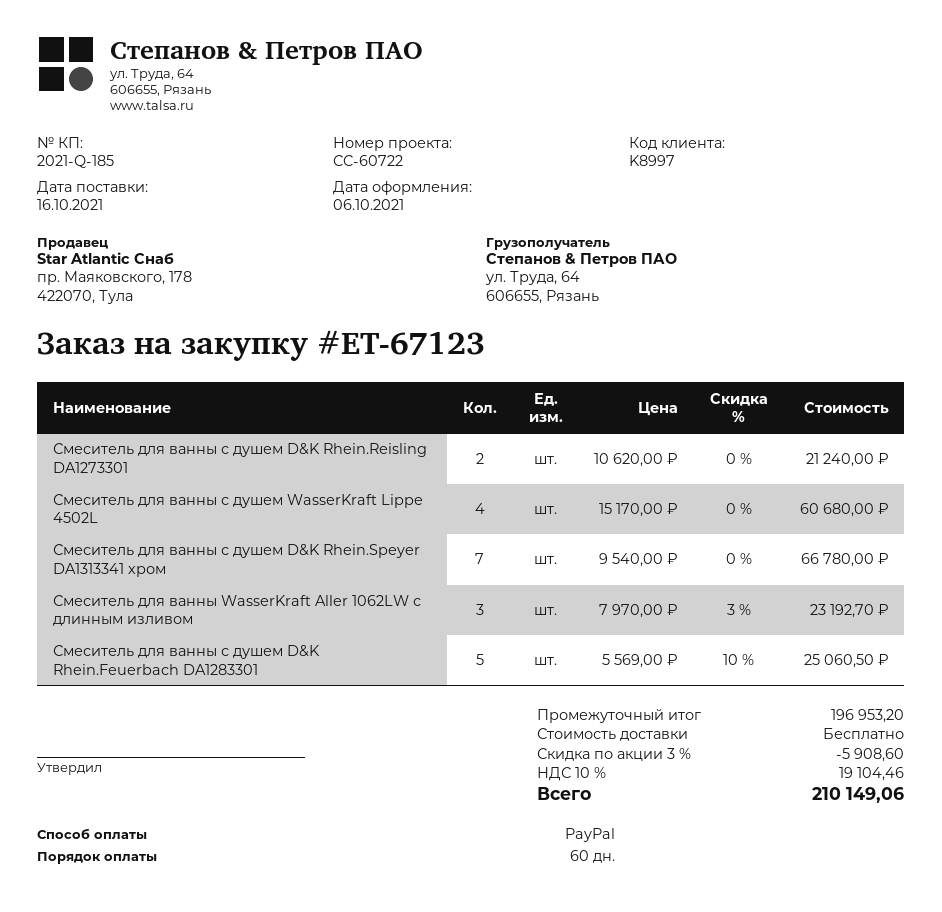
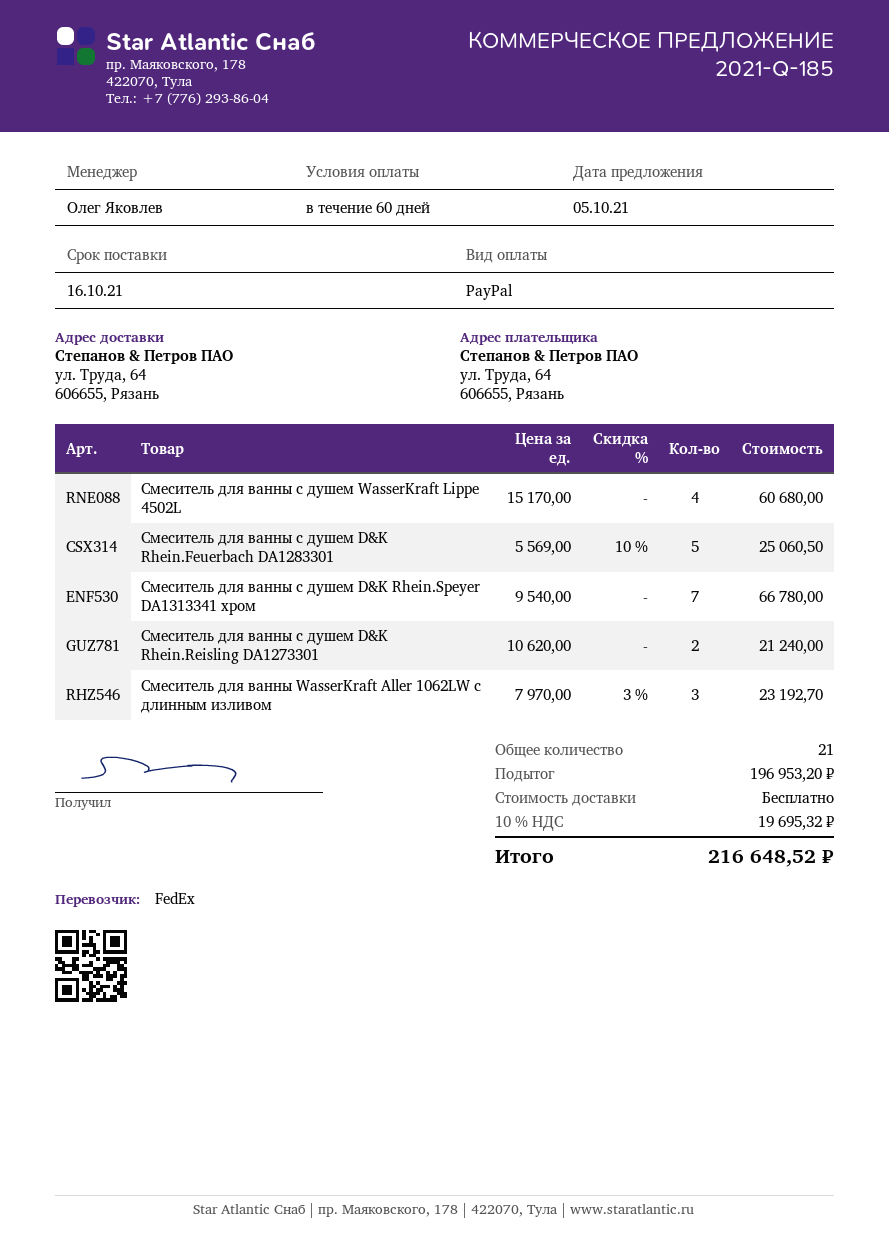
discount: 3% = 5908.60 -> none
tax: 10% = 19104.46 -> 10% = 19695.32
total: 210149.06 -> 216648.52

